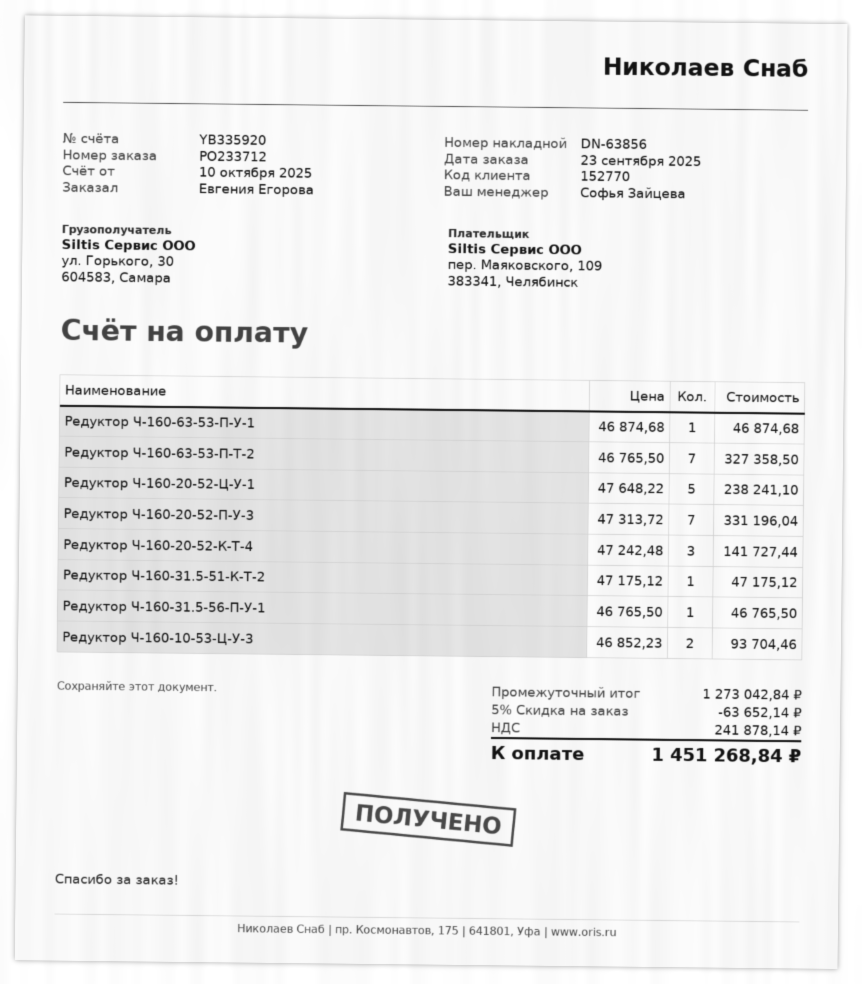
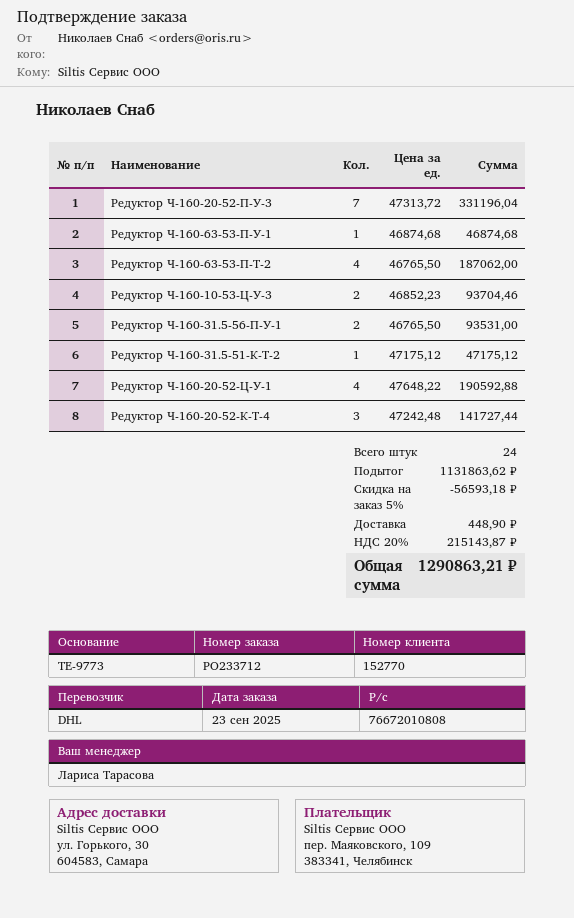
sales rep: Софья Зайцева -> Лариса Тарасова
Редуктор Ч-160-63-53-П-Т-2: 7 x 46765.50 = 327358.50 -> 4 x 46765.50 = 187062.00
Редуктор Ч-160-20-52-Ц-У-1: 5 x 47648.22 = 238241.10 -> 4 x 47648.22 = 190592.88
Редуктор Ч-160-31.5-56-П-У-1: 1 x 46765.50 = 46765.50 -> 2 x 46765.50 = 93531.00
subtotal: 1273042.84 -> 1131863.62
discount: 5% = 63652.14 -> 5% = 56593.18
shipping: none -> 448.90
tax: 241878.14 -> 215143.87
total: 1451268.84 -> 1290863.21

